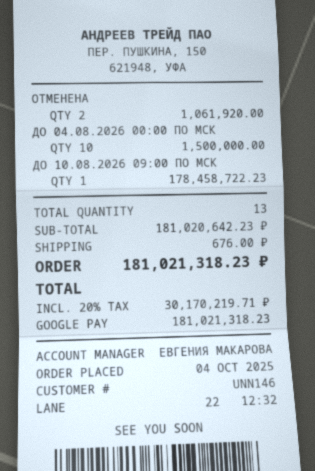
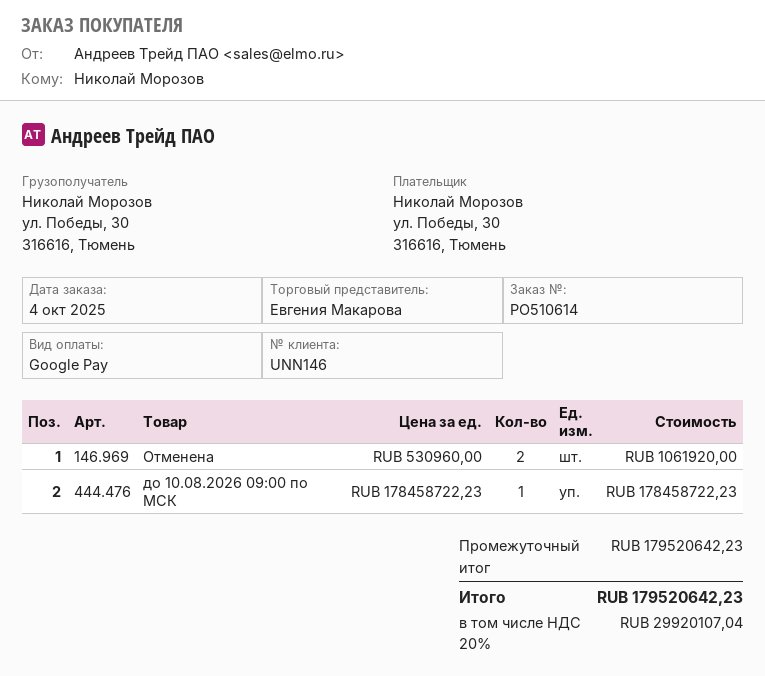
ДО 04.08.2026 00:00 ПО МСК: 10 for 1500000.00 -> none
subtotal: 181020642.23 -> 179520642.23
shipping: 676.00 -> none
tax: 20% = 30170219.71 -> 20% = 29920107.04
total: 181021318.23 -> 179520642.23

